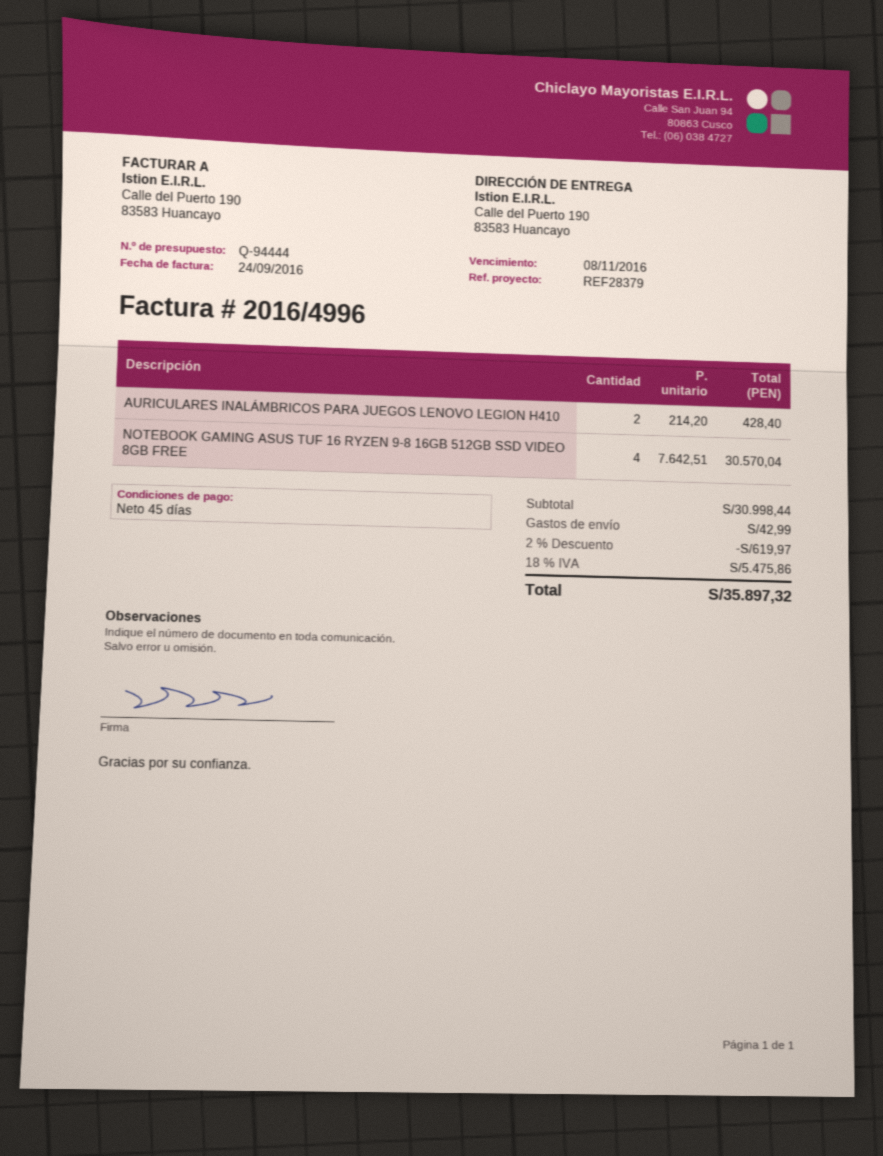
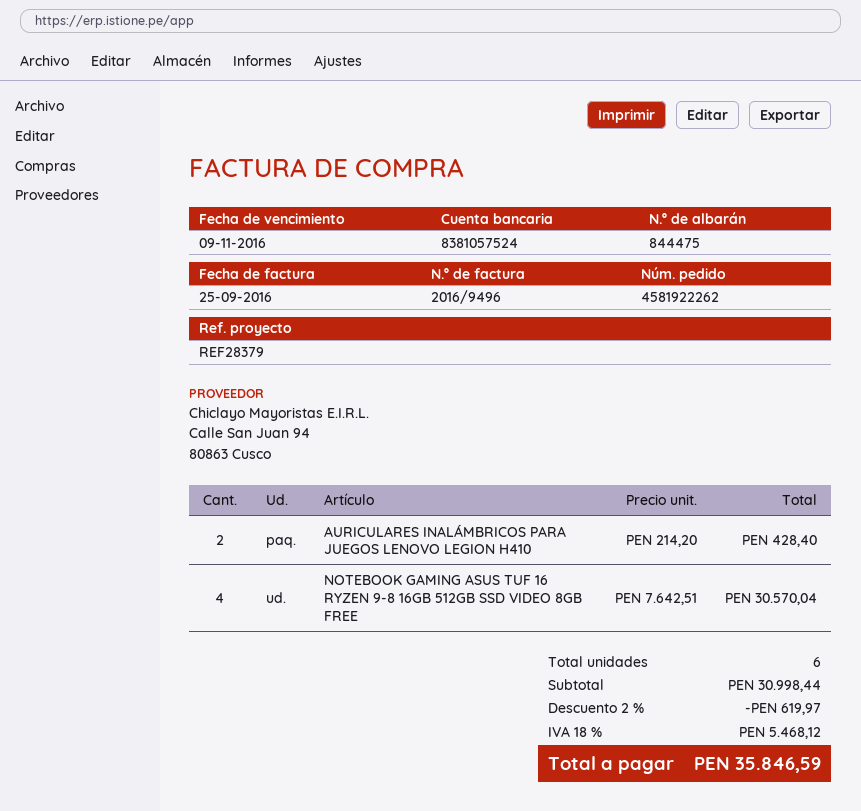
invoice number: 2016/4996 -> 2016/9496
invoice date: 2016-09-24 -> 2016-09-25
due date: 2016-11-08 -> 2016-11-09
shipping: 42.99 -> none
tax: 18% = 5475.86 -> 18% = 5468.12
total: 35897.32 -> 35846.59

